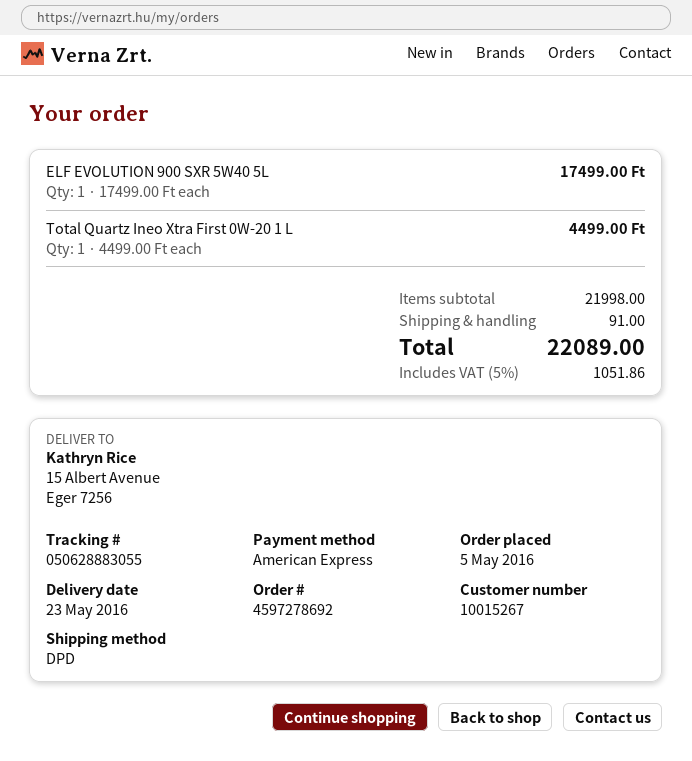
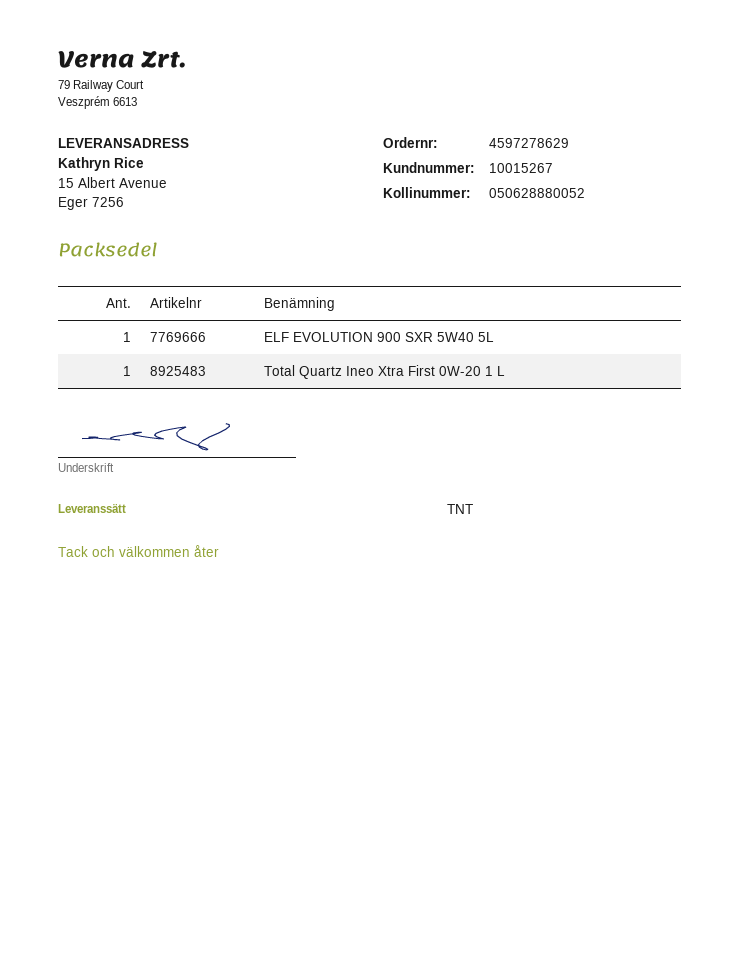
order number: 4597278692 -> 4597278629
shipping method: DPD -> TNT
tracking number: 050628883055 -> 050628880052

